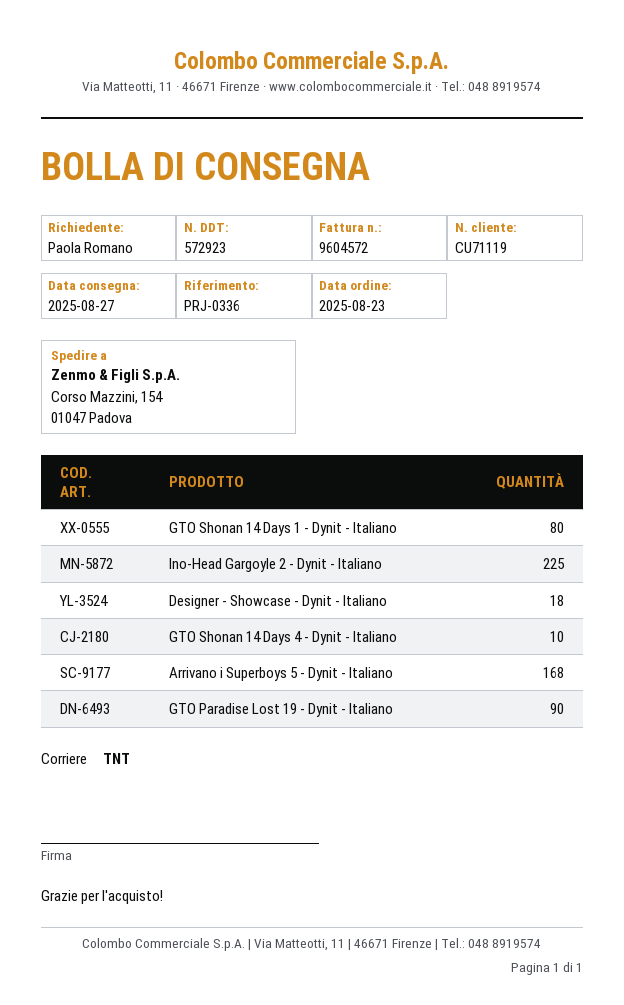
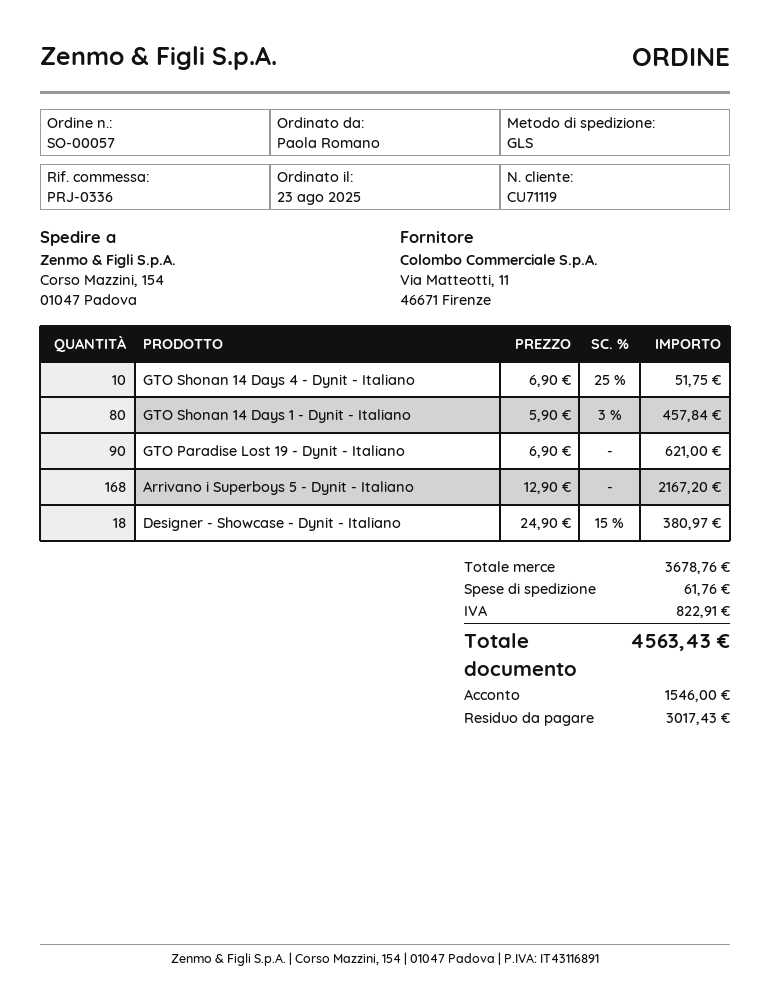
shipping method: TNT -> GLS
Ino-Head Gargoyle 2 - Dynit - Italiano: 225 -> none

